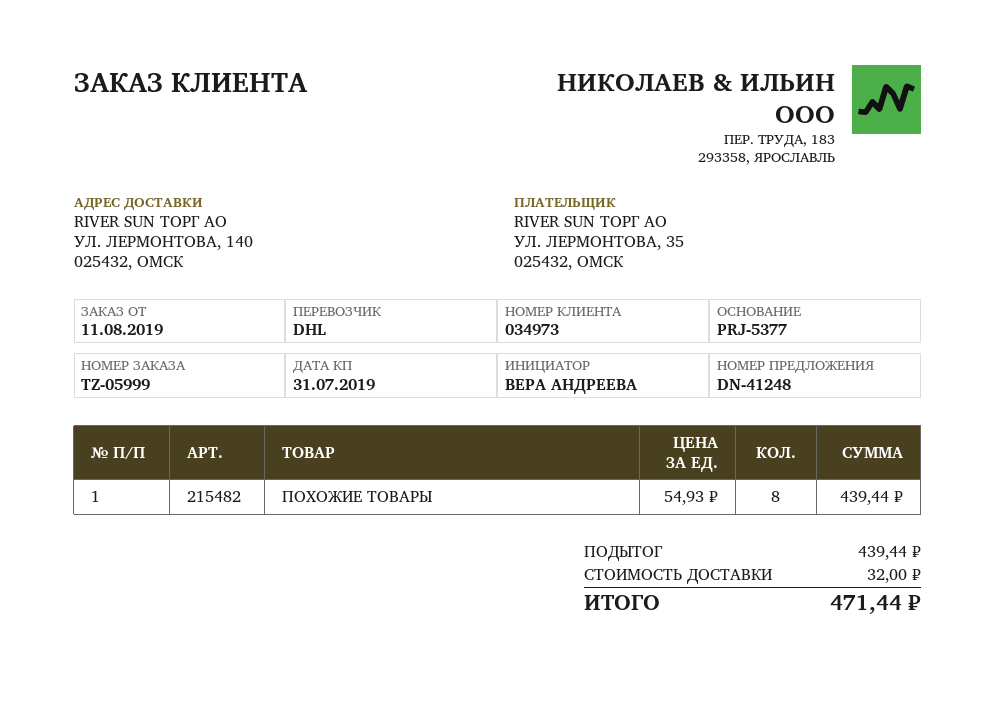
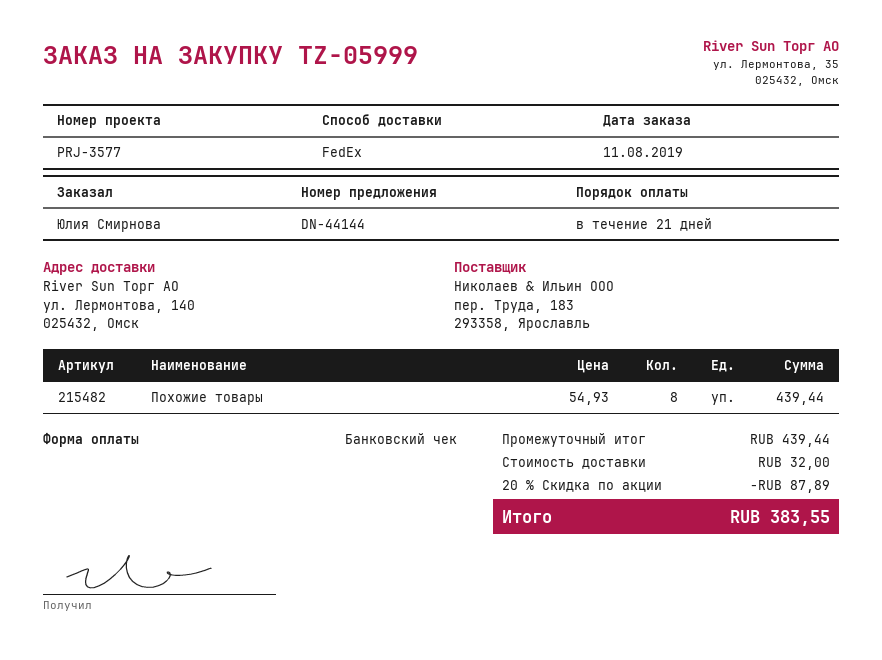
quote number: DN-41248 -> DN-44144
reference: PRJ-5377 -> PRJ-3577
ordered by: ВЕРА АНДРЕЕВА -> Юлия Смирнова
shipping method: DHL -> FedEx
discount: none -> 20% = 87.89
total: 471.44 -> 383.55

